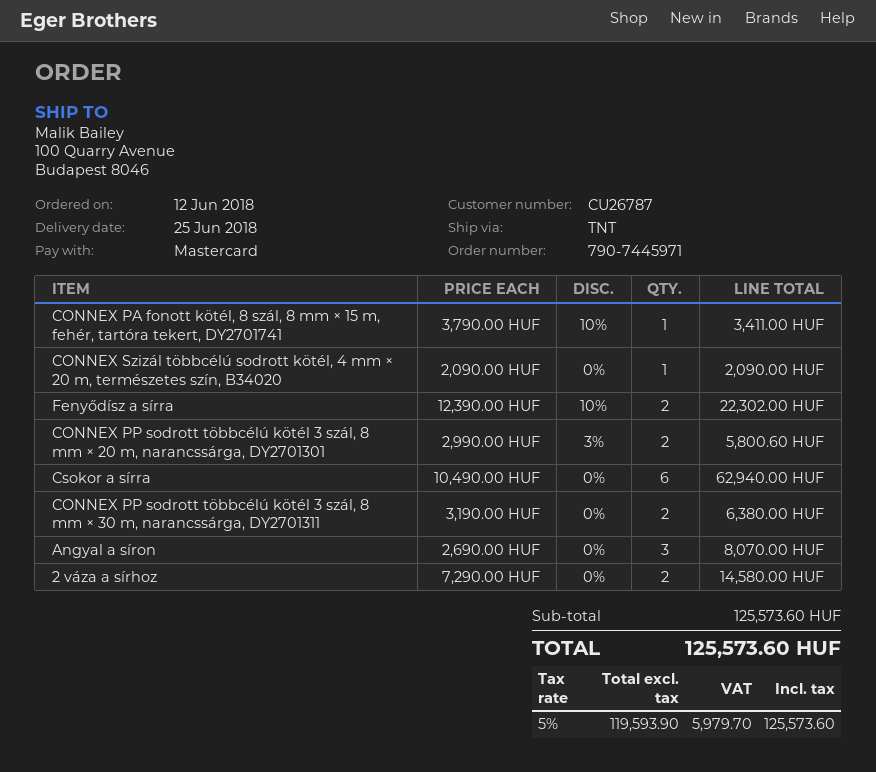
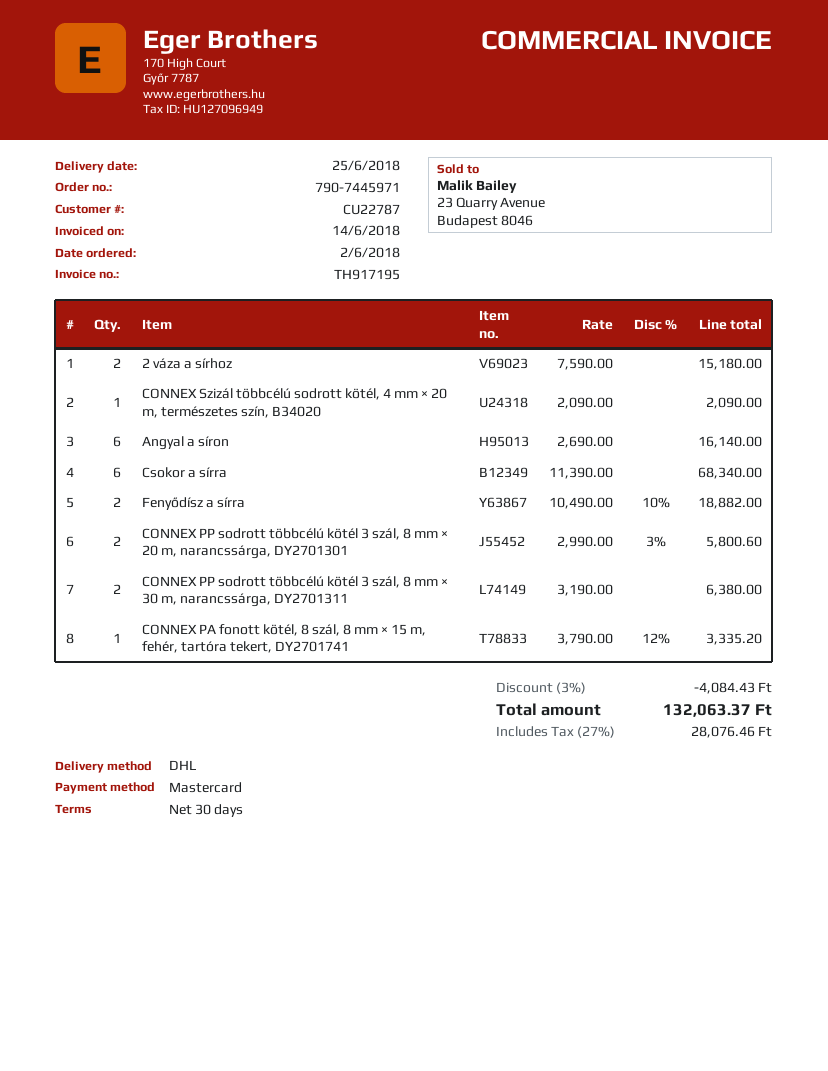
order date: 2018-06-12 -> 2018-06-02
customer number: CU26787 -> CU22787
shipping method: TNT -> DHL
CONNEX PA fonott kötél, 8 szál, 8 mm × 15 m, fehér, tartóra tekert, DY2701741: 1 x 3790.00 - 10% = 3411.00 -> 1 x 3790.00 - 12% = 3335.20
Fenyődísz a sírra: 2 x 12390.00 - 10% = 22302.00 -> 2 x 10490.00 - 10% = 18882.00
Csokor a sírra: 6 x 10490.00 = 62940.00 -> 6 x 11390.00 = 68340.00
Angyal a síron: 3 x 2690.00 = 8070.00 -> 6 x 2690.00 = 16140.00
2 váza a sírhoz: 2 x 7290.00 = 14580.00 -> 2 x 7590.00 = 15180.00
discount: none -> 3% = 4084.43
tax: 5% = 5979.70 -> 27% = 28076.46
total: 125573.60 -> 132063.37

